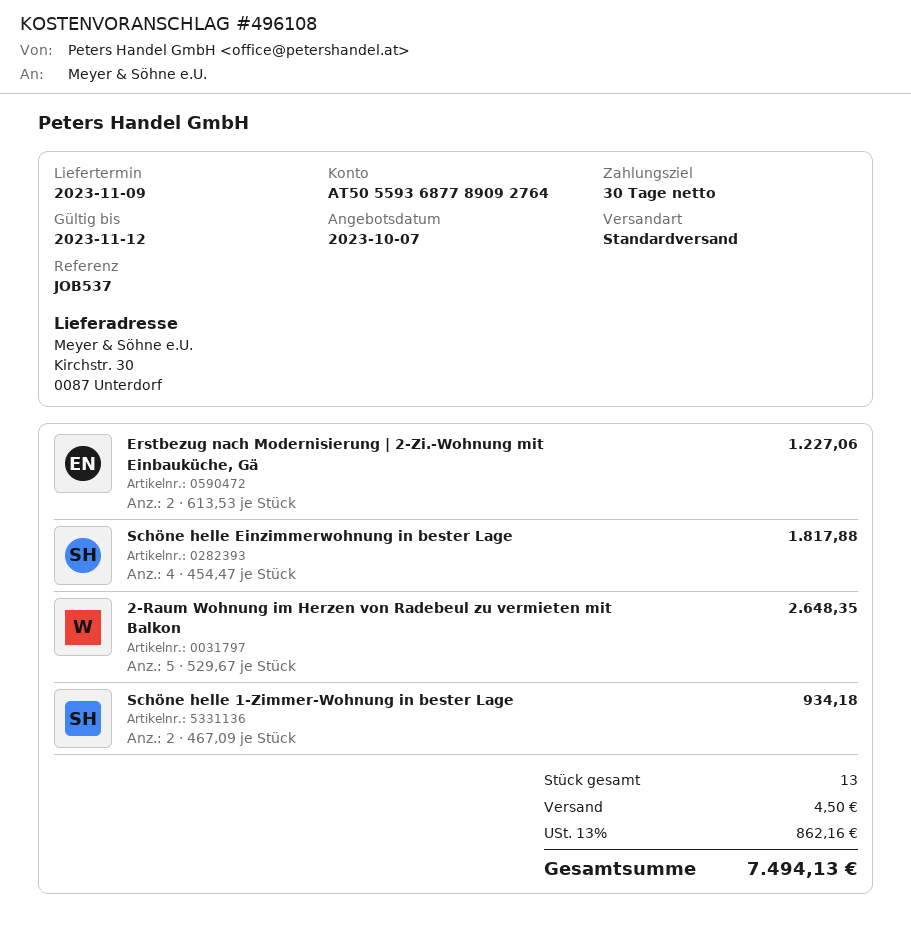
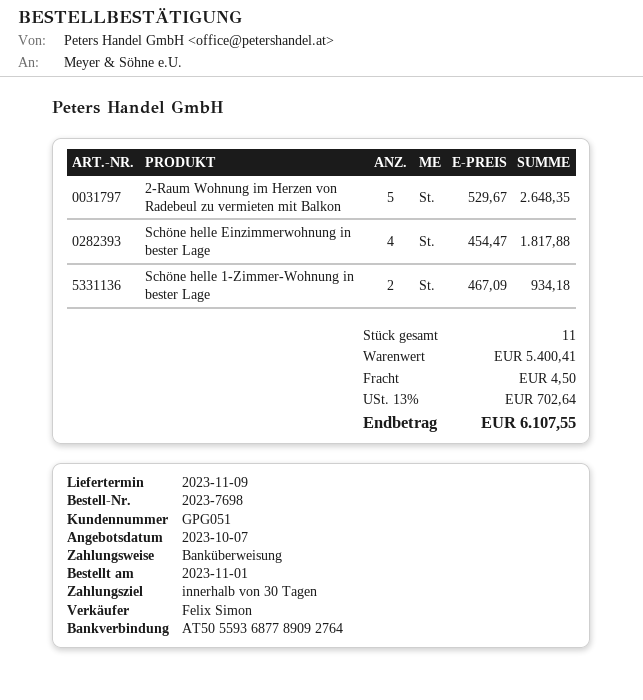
Erstbezug nach Modernisierung | 2-Zi.-Wohnung mit Einbauküche, Gä: 2 x 613.53 = 1227.06 -> none
total quantity: 13 -> 11
tax: 13% = 862.16 -> 13% = 702.64
total: 7494.13 -> 6107.55

